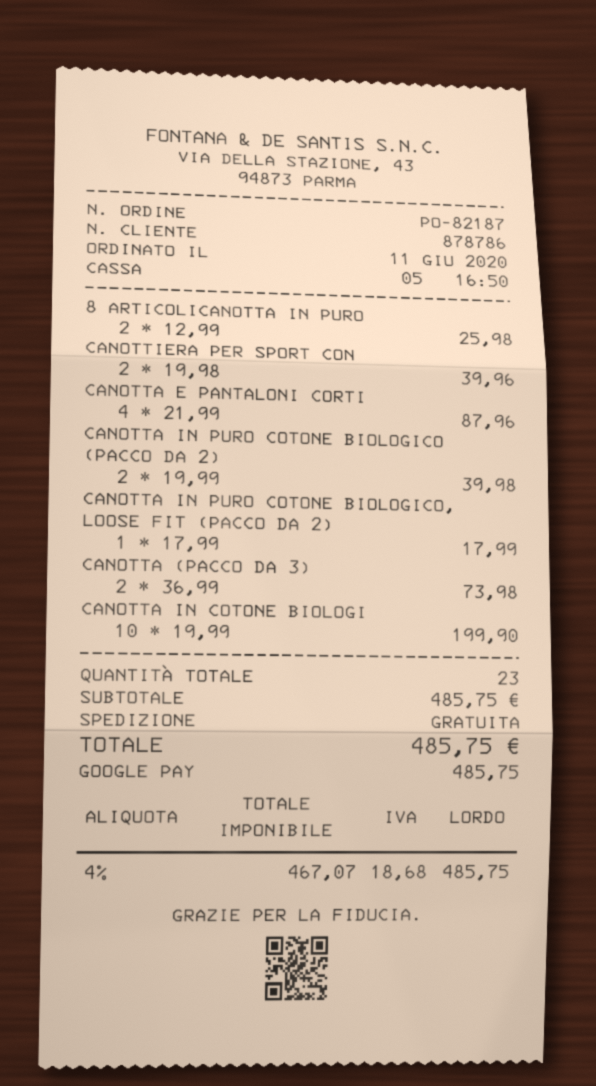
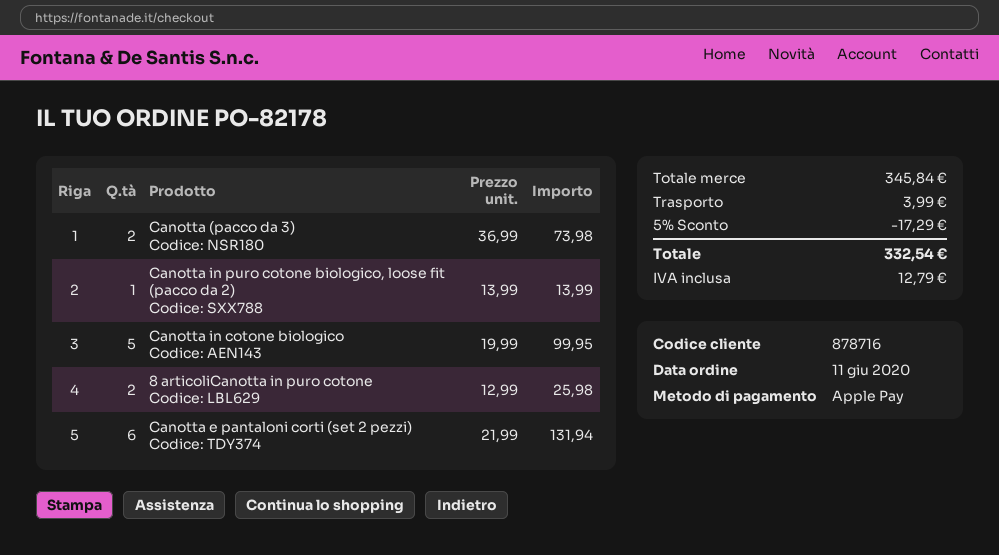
order number: PO-82187 -> PO-82178
customer number: 878786 -> 878716
payment method: Google Pay -> Apple Pay
CANOTTIERA PER SPORT CON: 2 x 19.98 = 39.96 -> none
CANOTTA E PANTALONI CORTI: 4 x 21.99 = 87.96 -> 6 x 21.99 = 131.94
CANOTTA IN PURO COTONE BIOLOGICO (PACCO DA 2): 2 x 19.99 = 39.98 -> none
CANOTTA IN PURO COTONE BIOLOGICO, LOOSE FIT (PACCO DA 2): 1 x 17.99 = 17.99 -> 1 x 13.99 = 13.99
CANOTTA IN COTONE BIOLOGI: 10 x 19.99 = 199.90 -> 5 x 19.99 = 99.95
subtotal: 485.75 -> 345.84
discount: none -> 5% = 17.29
shipping: 0.00 -> 3.99
tax: 18.68 -> 12.79
total: 485.75 -> 332.54

